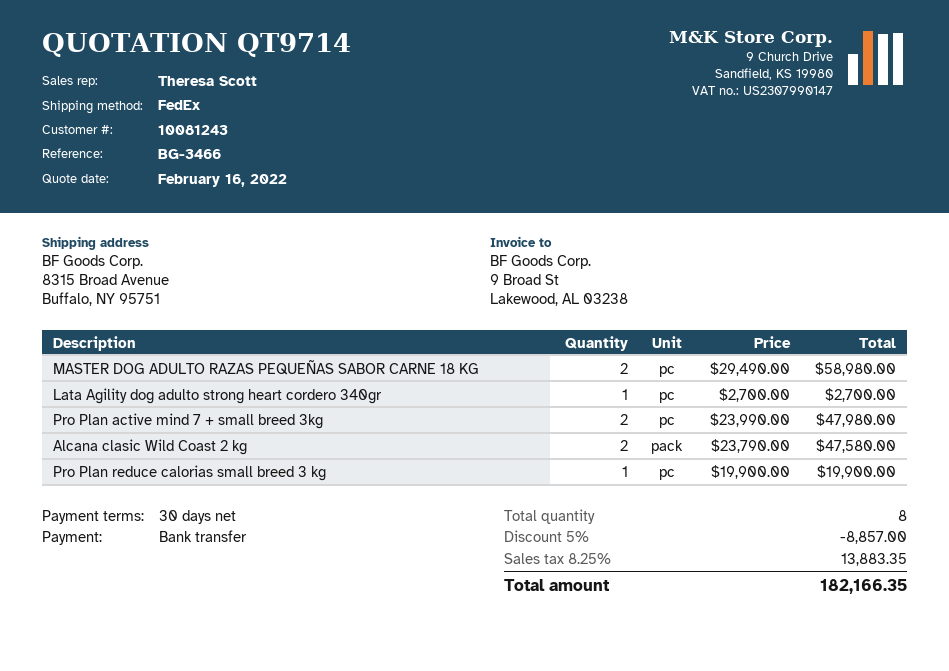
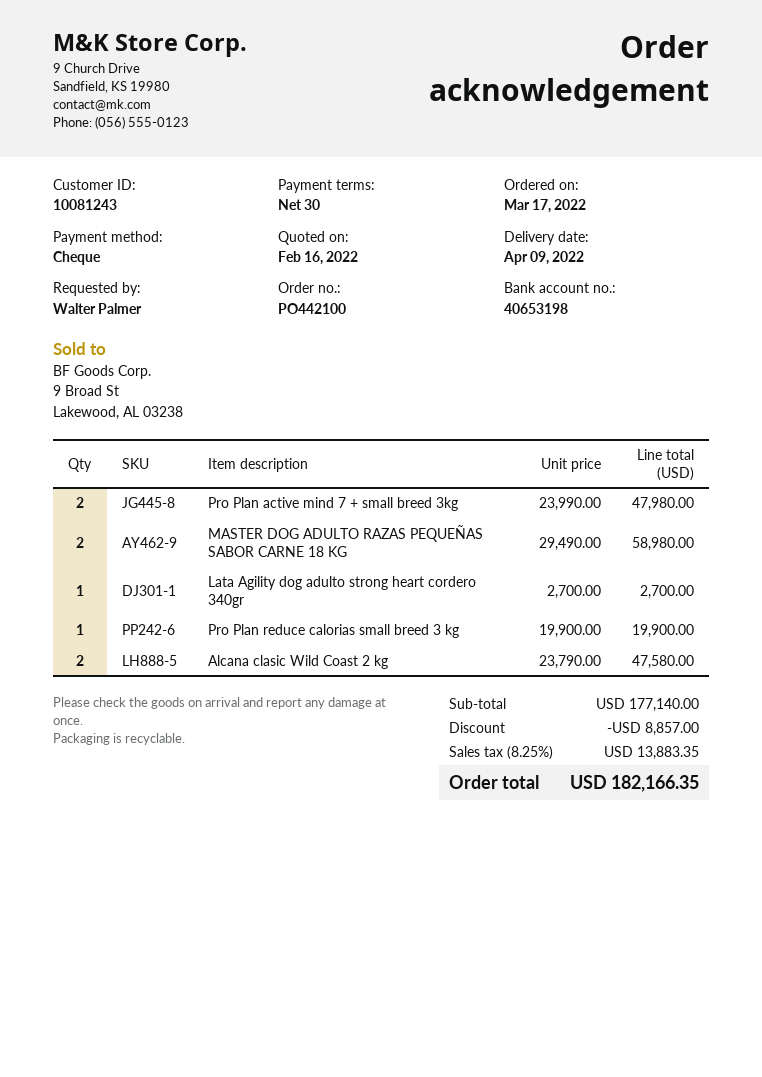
payment method: bank transfer -> cheque

